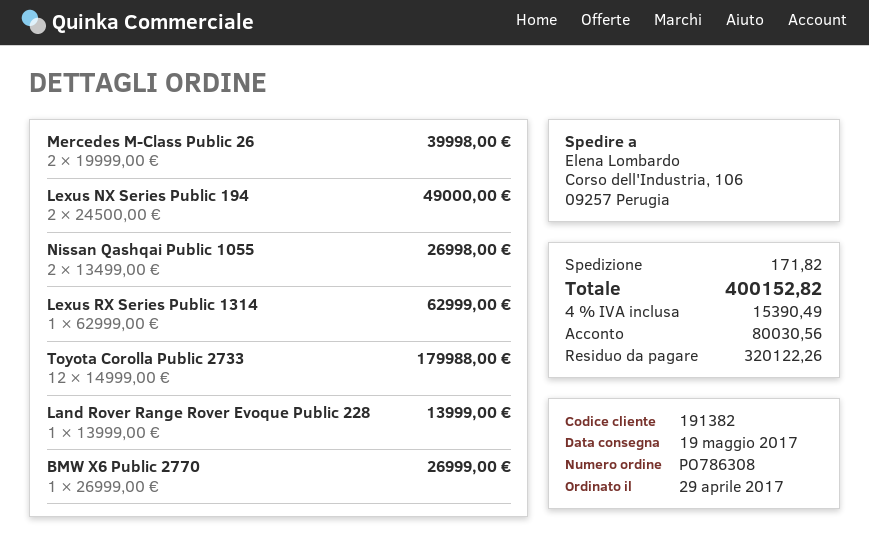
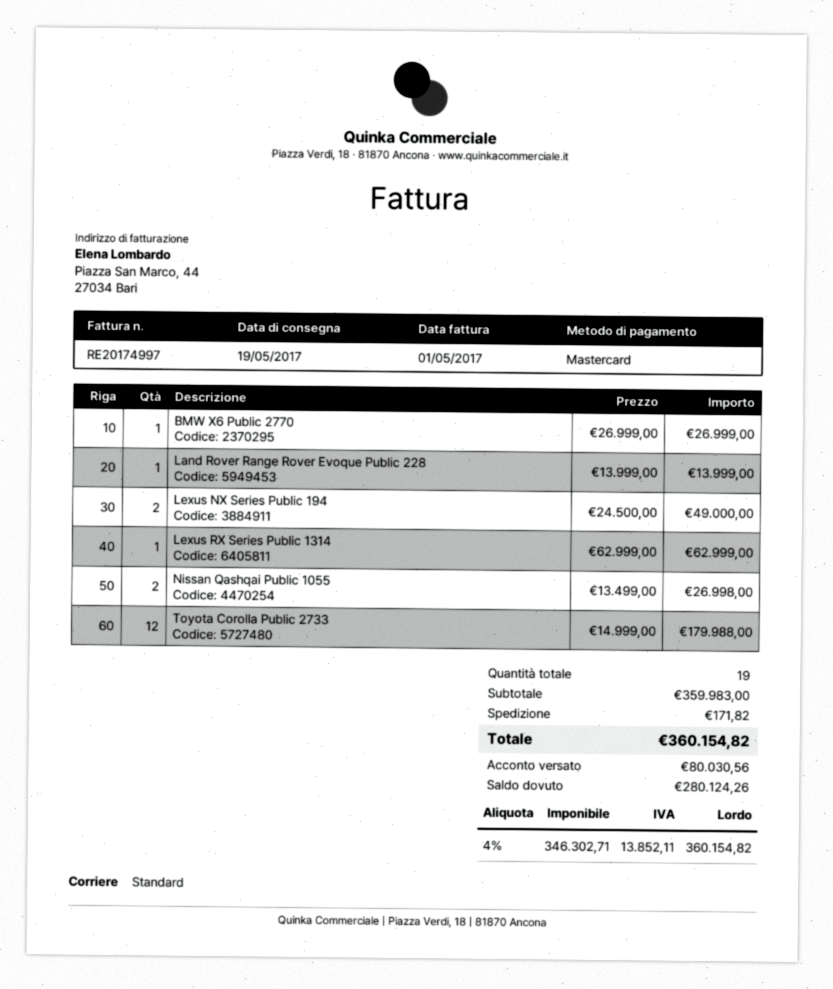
Mercedes M-Class Public 26: 2 x 19999.00 = 39998.00 -> none
tax: 4% = 15390.49 -> 4% = 13852.11
total: 400152.82 -> 360154.82
balance: 320122.26 -> 280124.26

